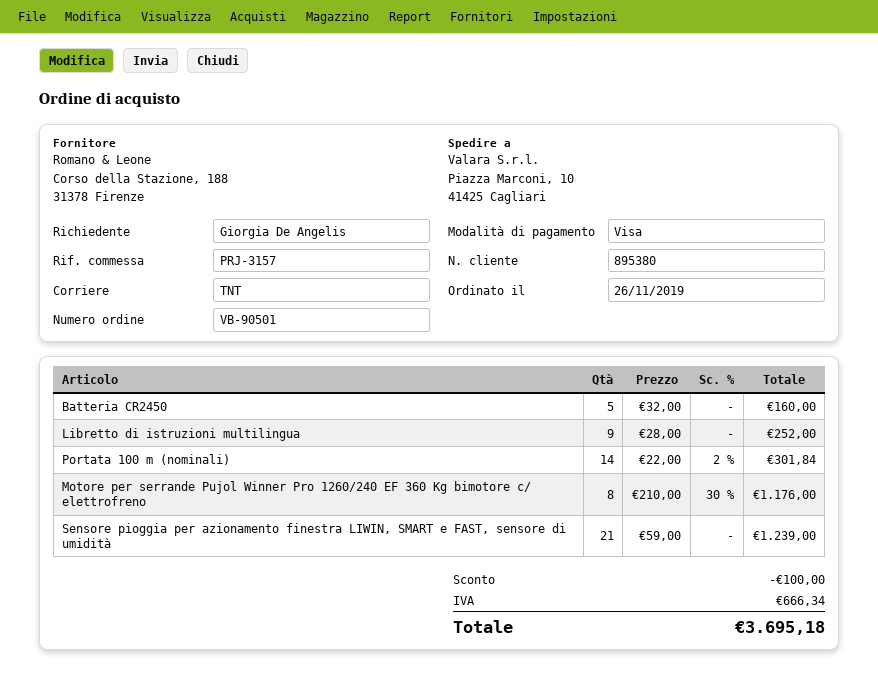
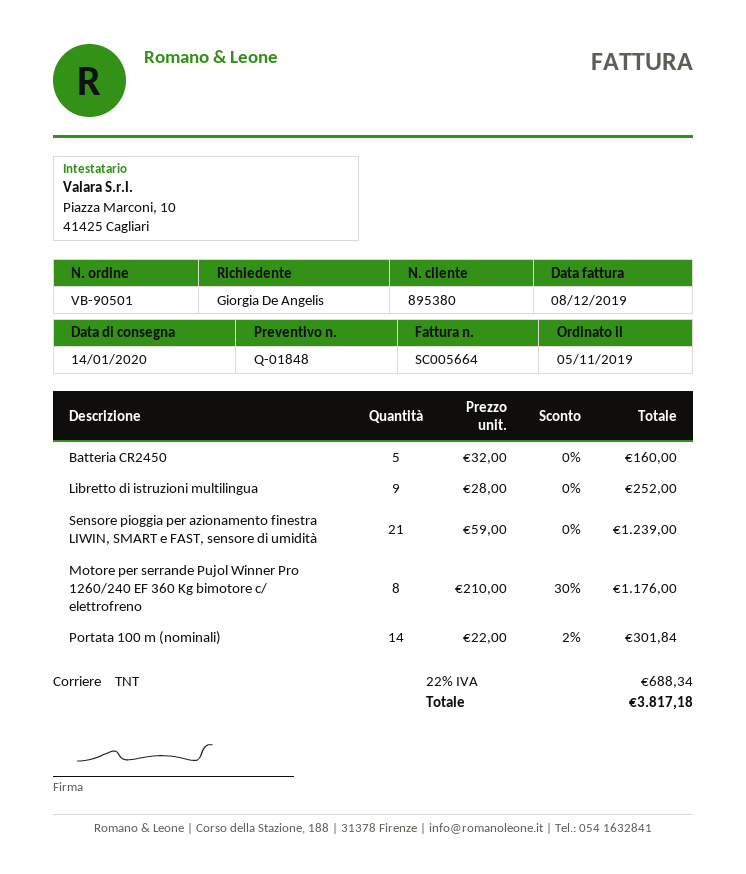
order date: 2019-11-26 -> 2019-11-05
discount: 100.00 -> none
tax: 666.34 -> 688.34
total: 3695.18 -> 3817.18

